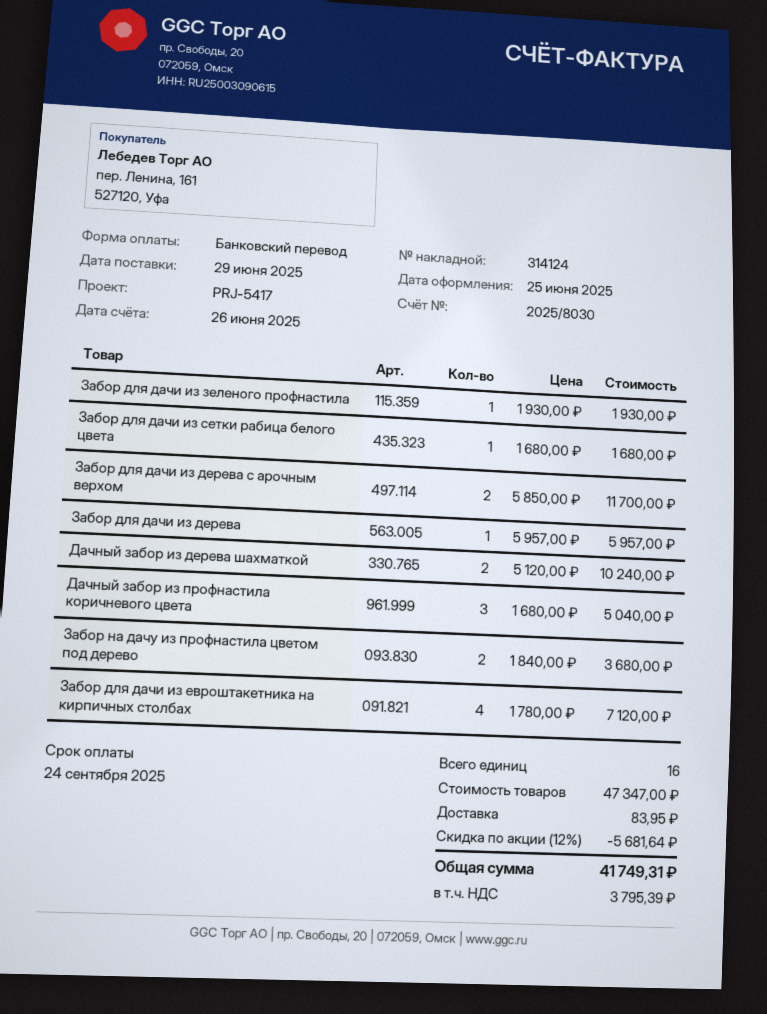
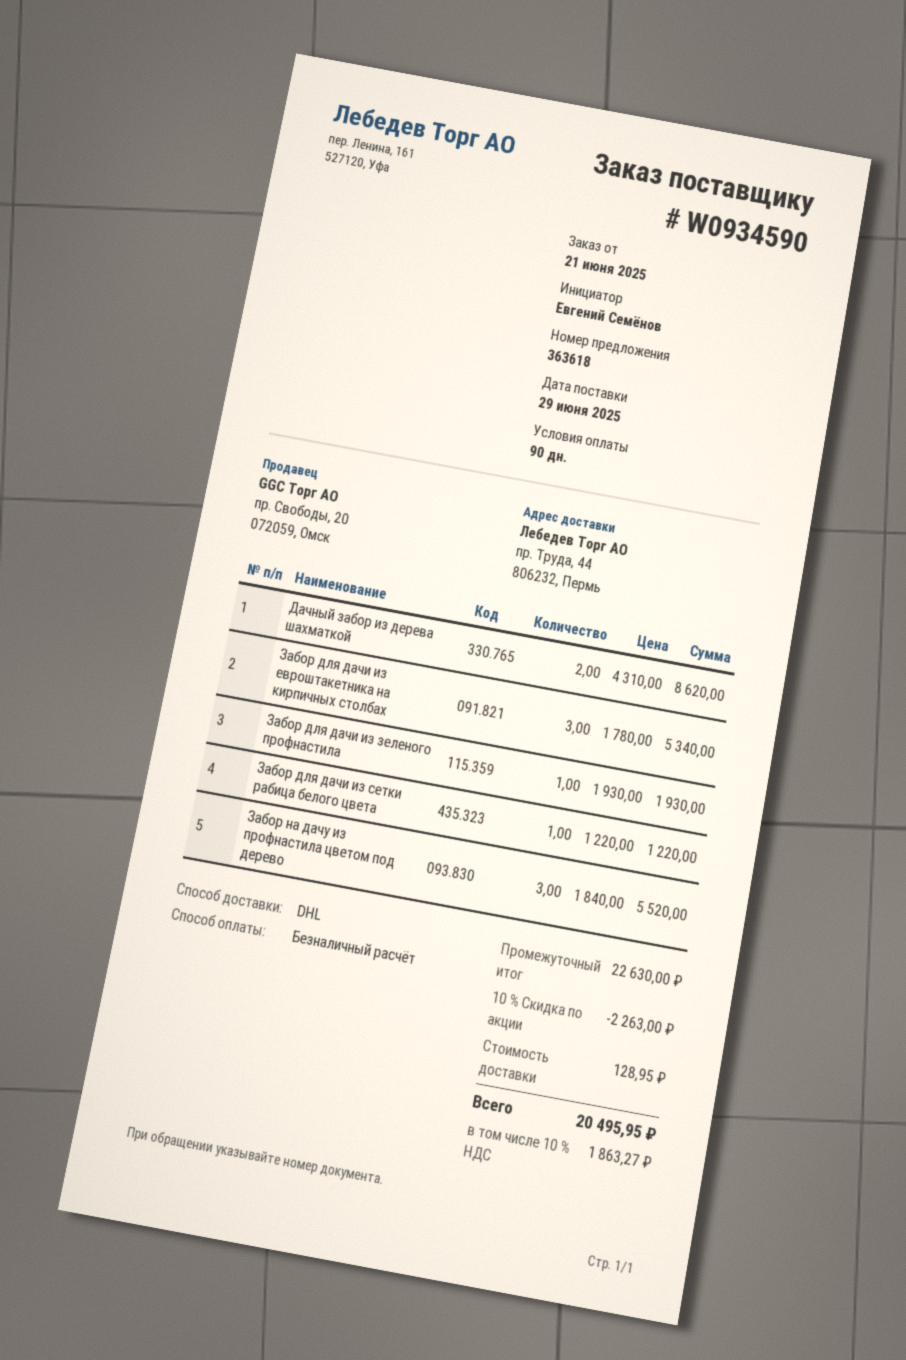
order date: 2025-06-25 -> 2025-06-21
Забор для дачи из сетки рабица белого цвета: 1 x 1680.00 = 1680.00 -> 1 x 1220.00 = 1220.00
Забор для дачи из дерева с арочным верхом: 2 x 5850.00 = 11700.00 -> none
Забор для дачи из дерева: 1 x 5957.00 = 5957.00 -> none
Дачный забор из дерева шахматкой: 2 x 5120.00 = 10240.00 -> 2 x 4310.00 = 8620.00
Дачный забор из профнастила коричневого цвета: 3 x 1680.00 = 5040.00 -> none
Забор на дачу из профнастила цветом под дерево: 2 x 1840.00 = 3680.00 -> 3 x 1840.00 = 5520.00
Забор для дачи из евроштакетника на кирпичных столбах: 4 x 1780.00 = 7120.00 -> 3 x 1780.00 = 5340.00
subtotal: 47347.00 -> 22630.00
discount: 12% = 5681.64 -> 10% = 2263.00
shipping: 83.95 -> 128.95
tax: 3795.39 -> 1863.27
total: 41749.31 -> 20495.95

